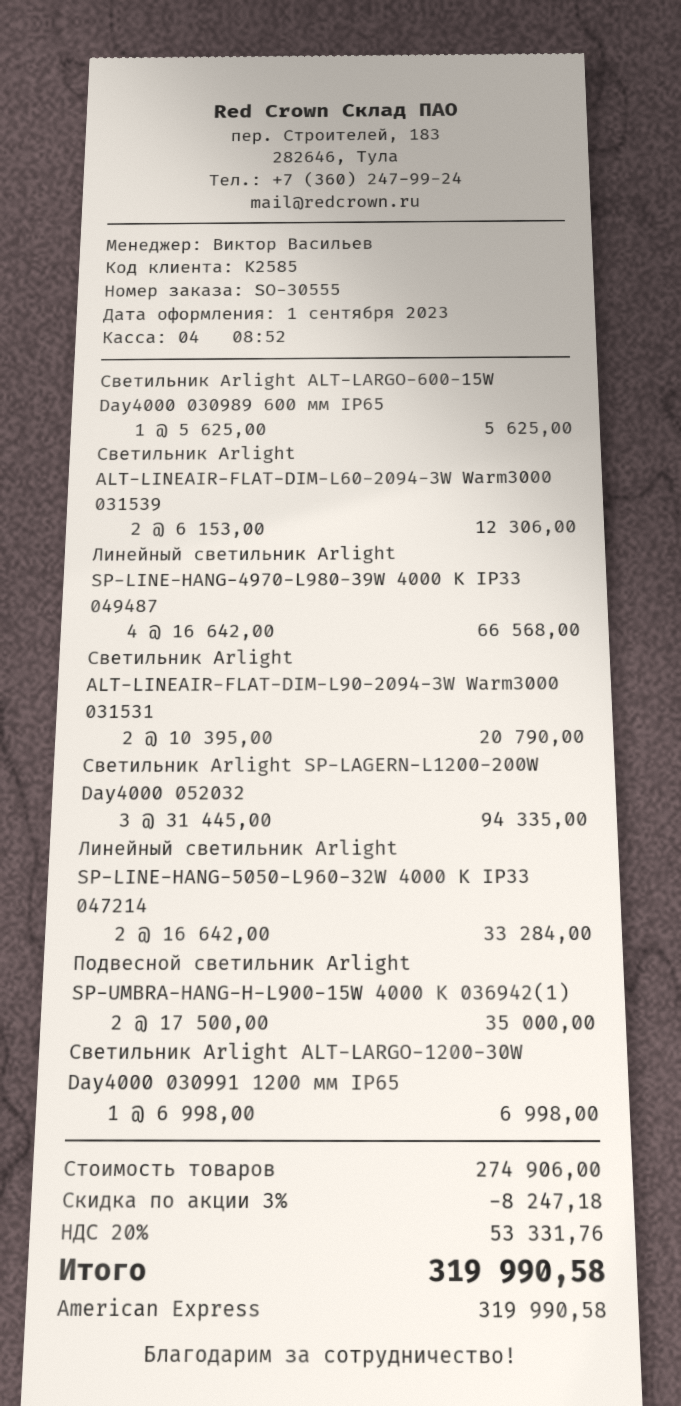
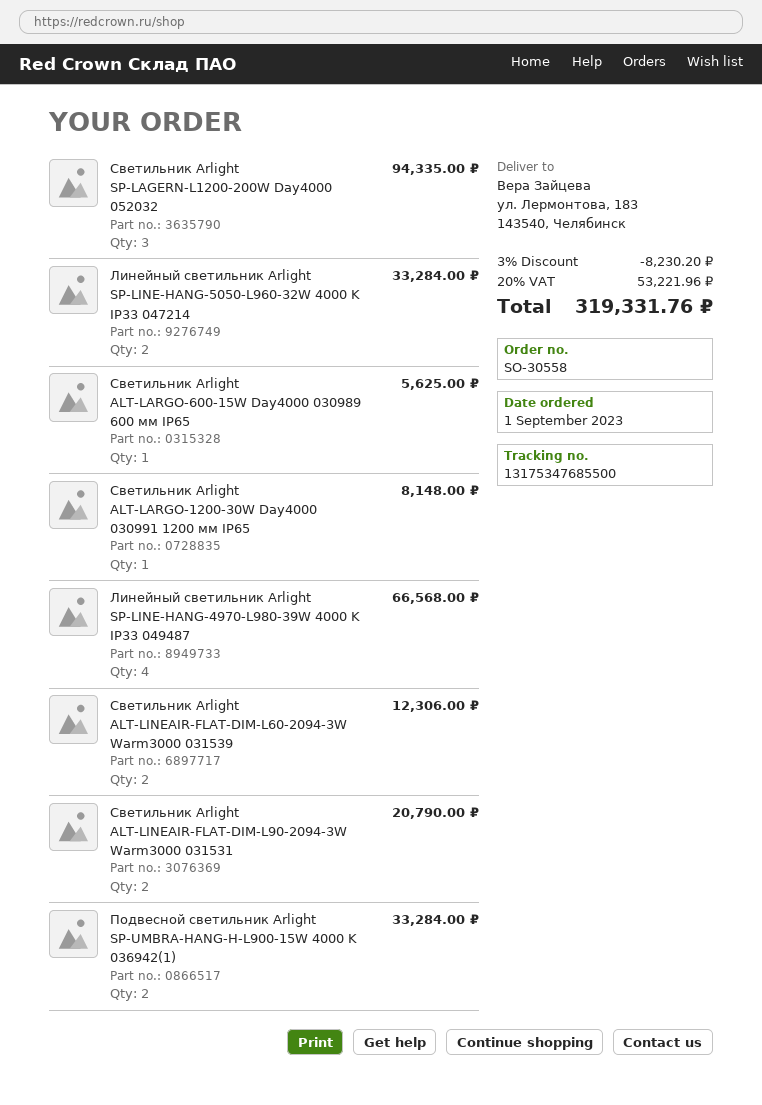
order number: SO-30555 -> SO-30558
Подвесной светильник Arlight SP-UMBRA-HANG-H-L900-15W 4000 K 036942(1): 2 for 35000.00 -> 2 for 33284.00
Светильник Arlight ALT-LARGO-1200-30W Day4000 030991 1200 мм IP65: 1 for 6998.00 -> 1 for 8148.00
discount: 3% = 8247.18 -> 3% = 8230.20
tax: 20% = 53331.76 -> 20% = 53221.96
total: 319990.58 -> 319331.76

